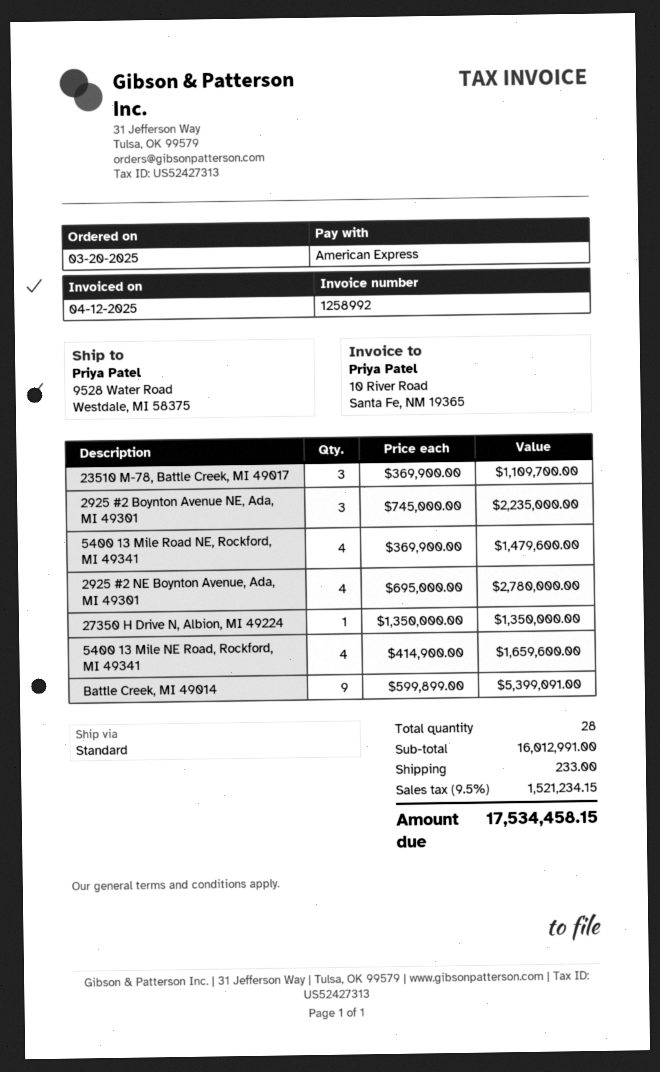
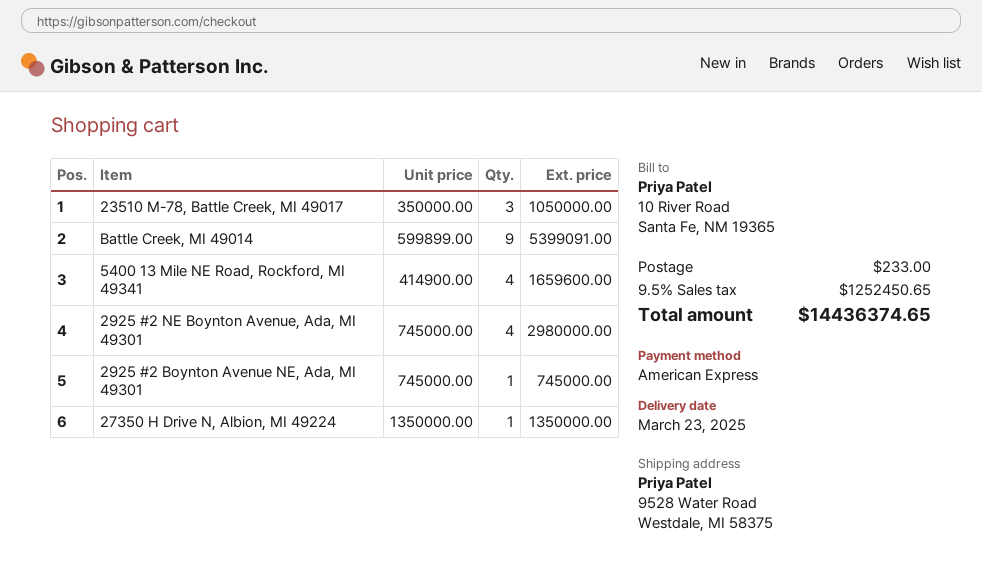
23510 M-78, Battle Creek, MI 49017: 3 x 369900.00 = 1109700.00 -> 3 x 350000.00 = 1050000.00
2925 #2 Boynton Avenue NE, Ada, MI 49301: 3 x 745000.00 = 2235000.00 -> 1 x 745000.00 = 745000.00
5400 13 Mile Road NE, Rockford, MI 49341: 4 x 369900.00 = 1479600.00 -> none
2925 #2 NE Boynton Avenue, Ada, MI 49301: 4 x 695000.00 = 2780000.00 -> 4 x 745000.00 = 2980000.00
tax: 9.5% = 1521234.15 -> 9.5% = 1252450.65
total: 17534458.15 -> 14436374.65

